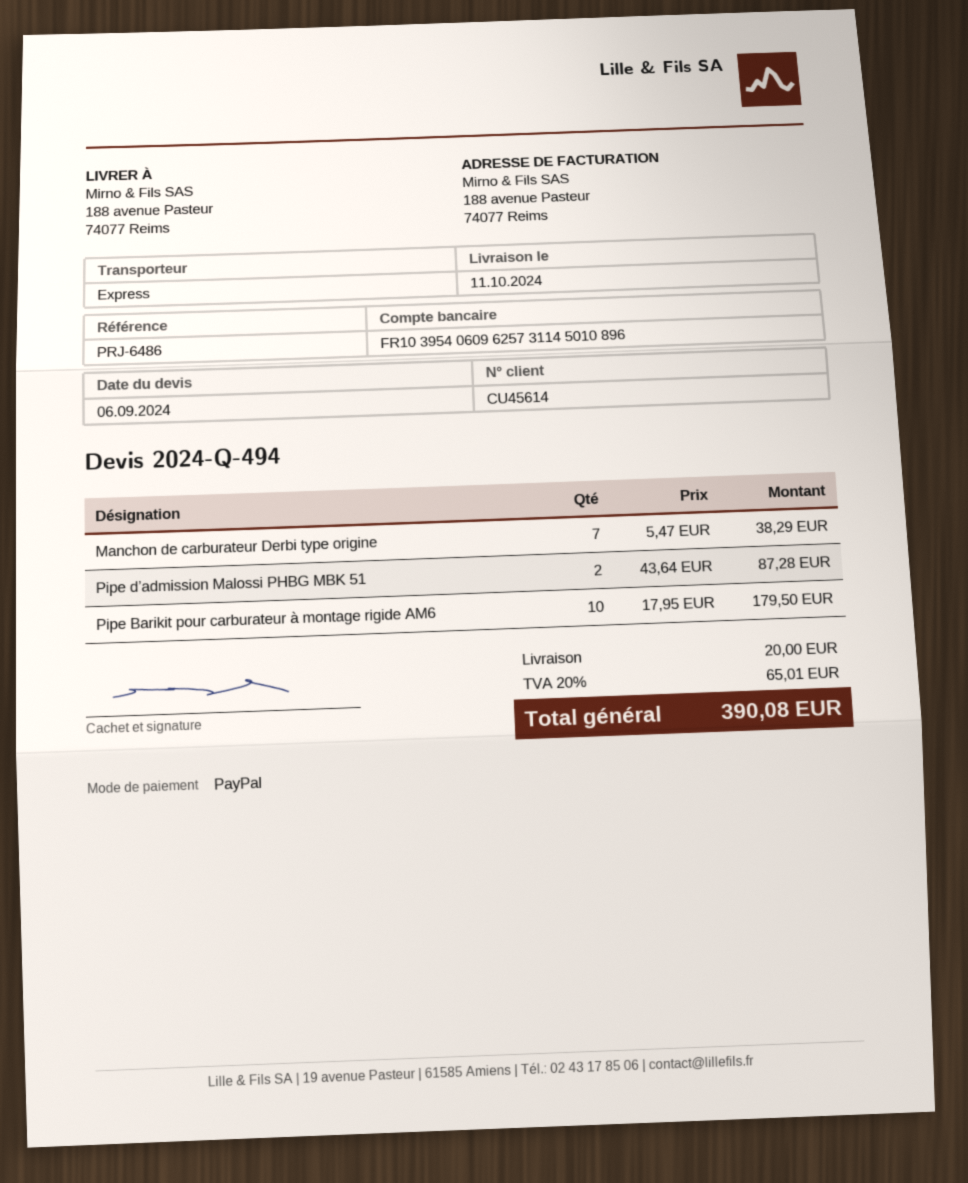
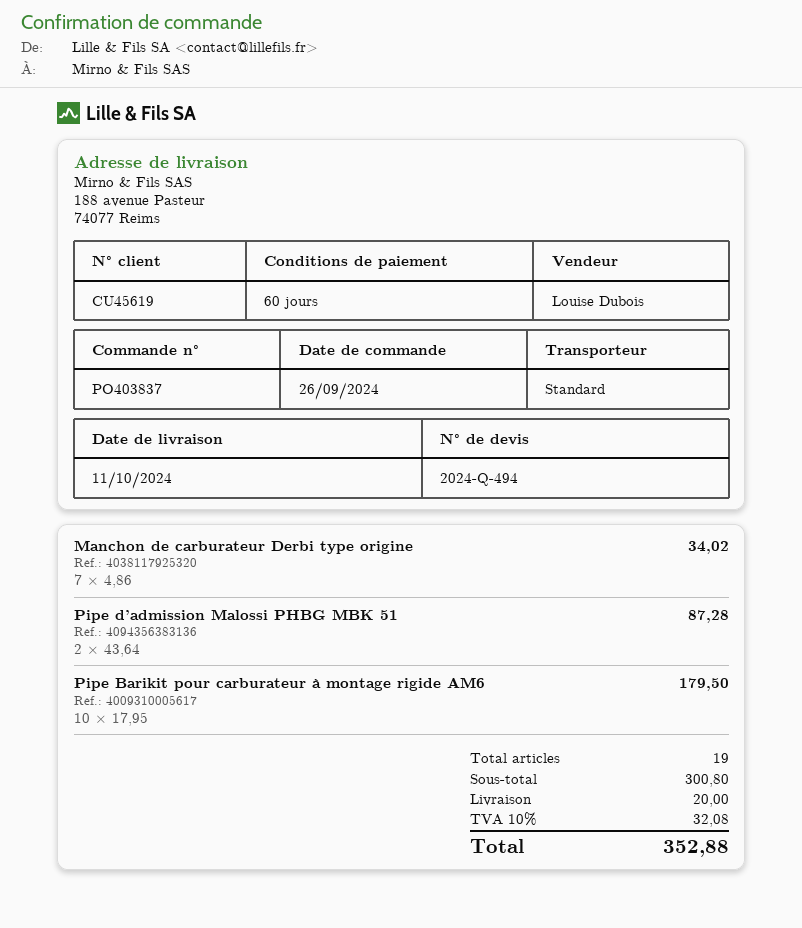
customer number: CU45614 -> CU45619
shipping method: express -> standard
Manchon de carburateur Derbi type origine: 7 x 5.47 = 38.29 -> 7 x 4.86 = 34.02
tax: 20% = 65.01 -> 10% = 32.08
total: 390.08 -> 352.88

